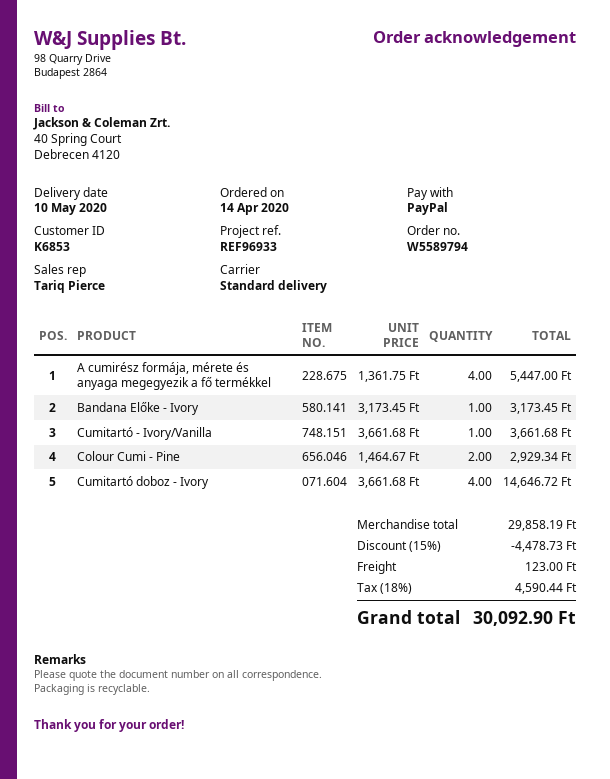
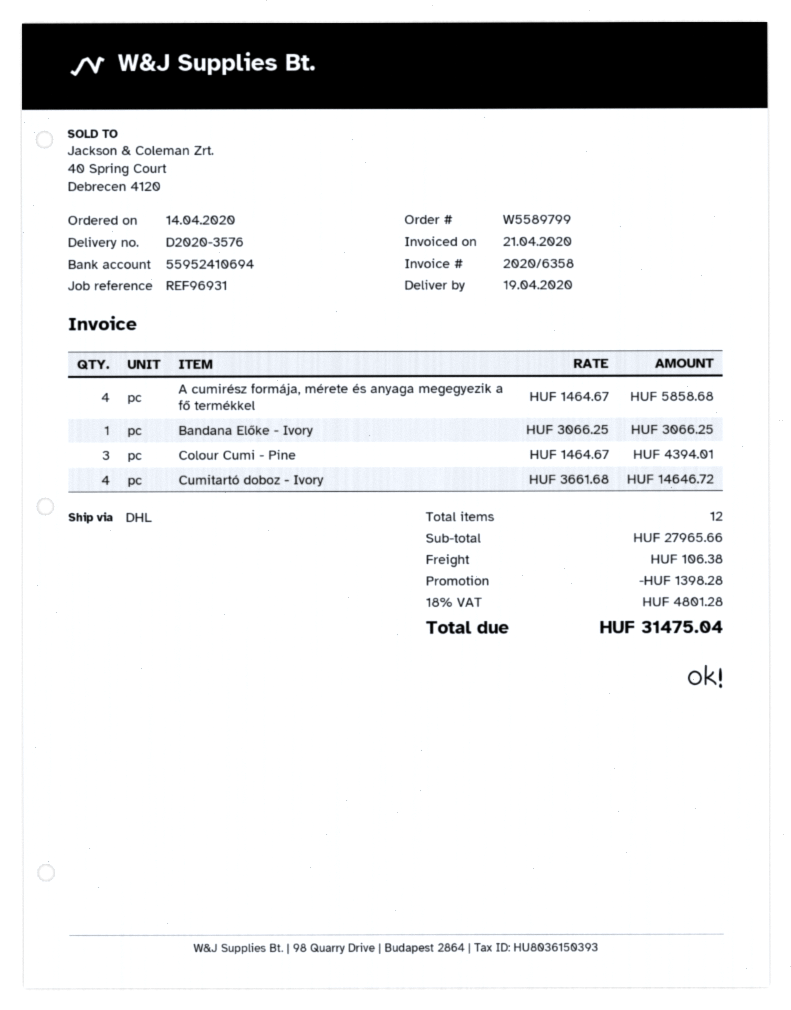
order number: W5589794 -> W5589799
delivery date: 2020-05-10 -> 2020-04-19
reference: REF96933 -> REF96931
shipping method: standard -> DHL
A cumirész formája, mérete és anyaga megegyezik a fő termékkel: 4 x 1361.75 = 5447.00 -> 4 x 1464.67 = 5858.68
Bandana Előke - Ivory: 1 x 3173.45 = 3173.45 -> 1 x 3066.25 = 3066.25
Cumitartó - Ivory/Vanilla: 1 x 3661.68 = 3661.68 -> none
Colour Cumi - Pine: 2 x 1464.67 = 2929.34 -> 3 x 1464.67 = 4394.01
subtotal: 29858.19 -> 27965.66
discount: 4478.73 -> 1398.28
shipping: 123.00 -> 106.38
tax: 18% = 4590.44 -> 18% = 4801.28
total: 30092.90 -> 31475.04

